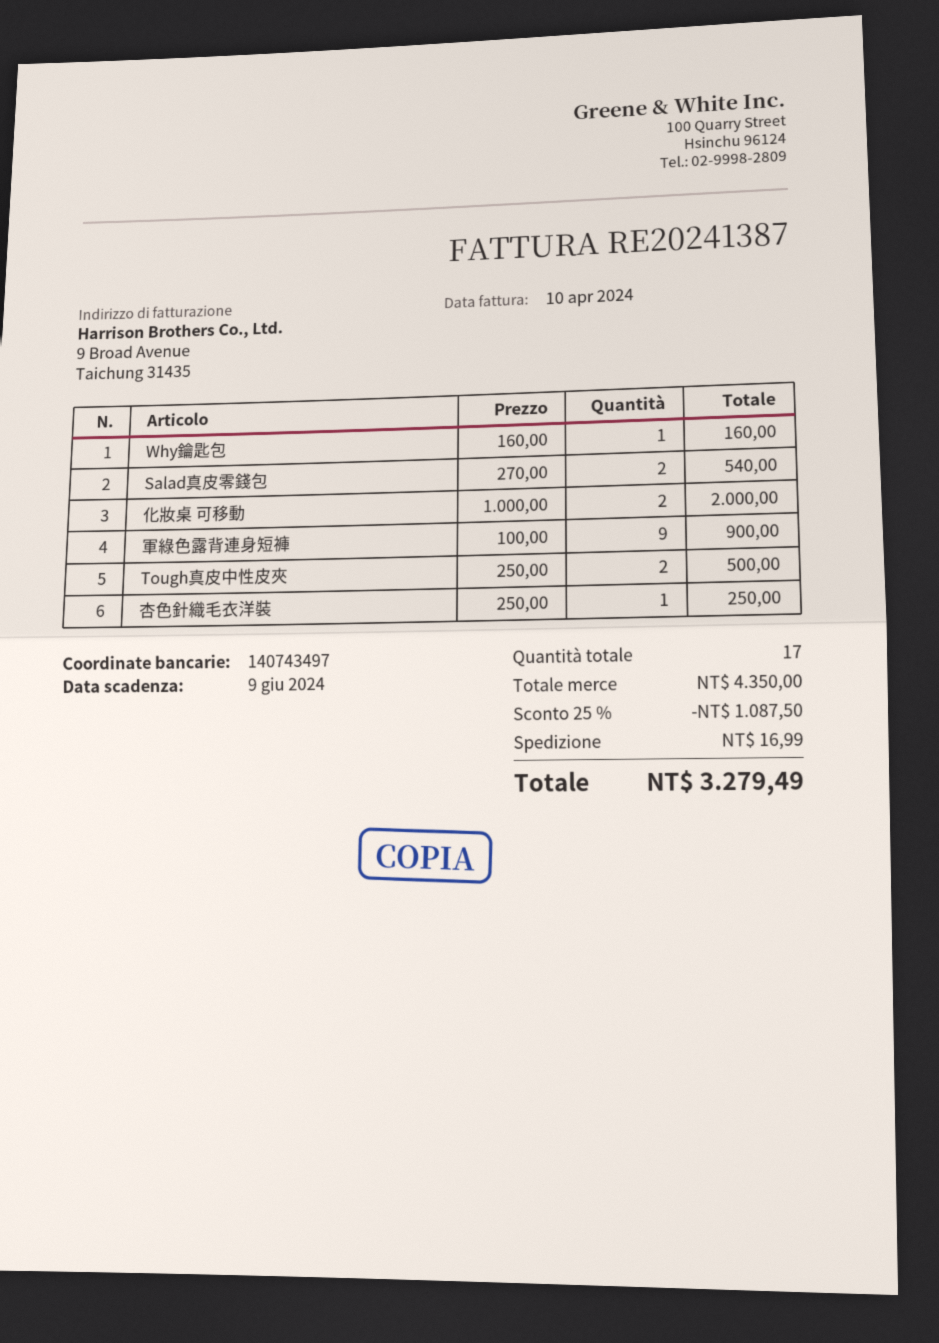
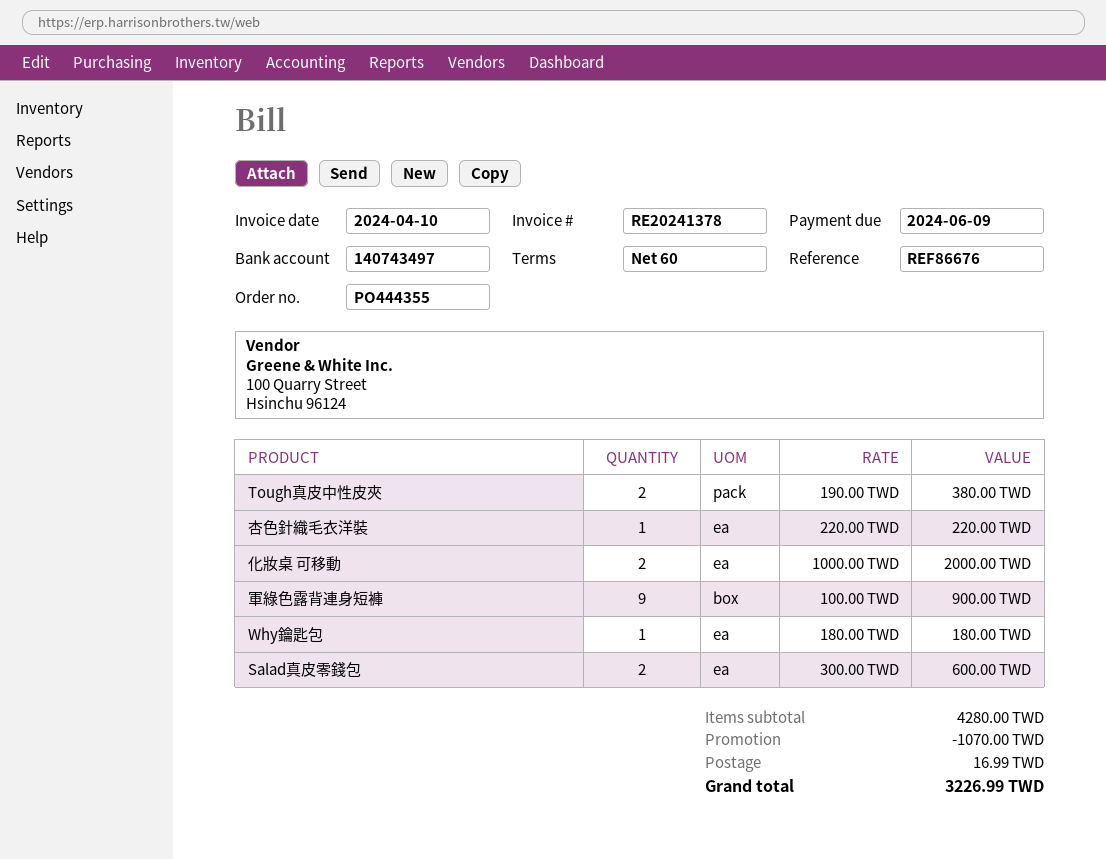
invoice number: RE20241387 -> RE20241378
Why鑰匙包: 1 x 160.00 = 160.00 -> 1 x 180.00 = 180.00
Salad真皮零錢包: 2 x 270.00 = 540.00 -> 2 x 300.00 = 600.00
Tough真皮中性皮夾: 2 x 250.00 = 500.00 -> 2 x 190.00 = 380.00
杏色針織毛衣洋裝: 1 x 250.00 = 250.00 -> 1 x 220.00 = 220.00
subtotal: 4350.00 -> 4280.00
discount: 1087.50 -> 1070.00
total: 3279.49 -> 3226.99

